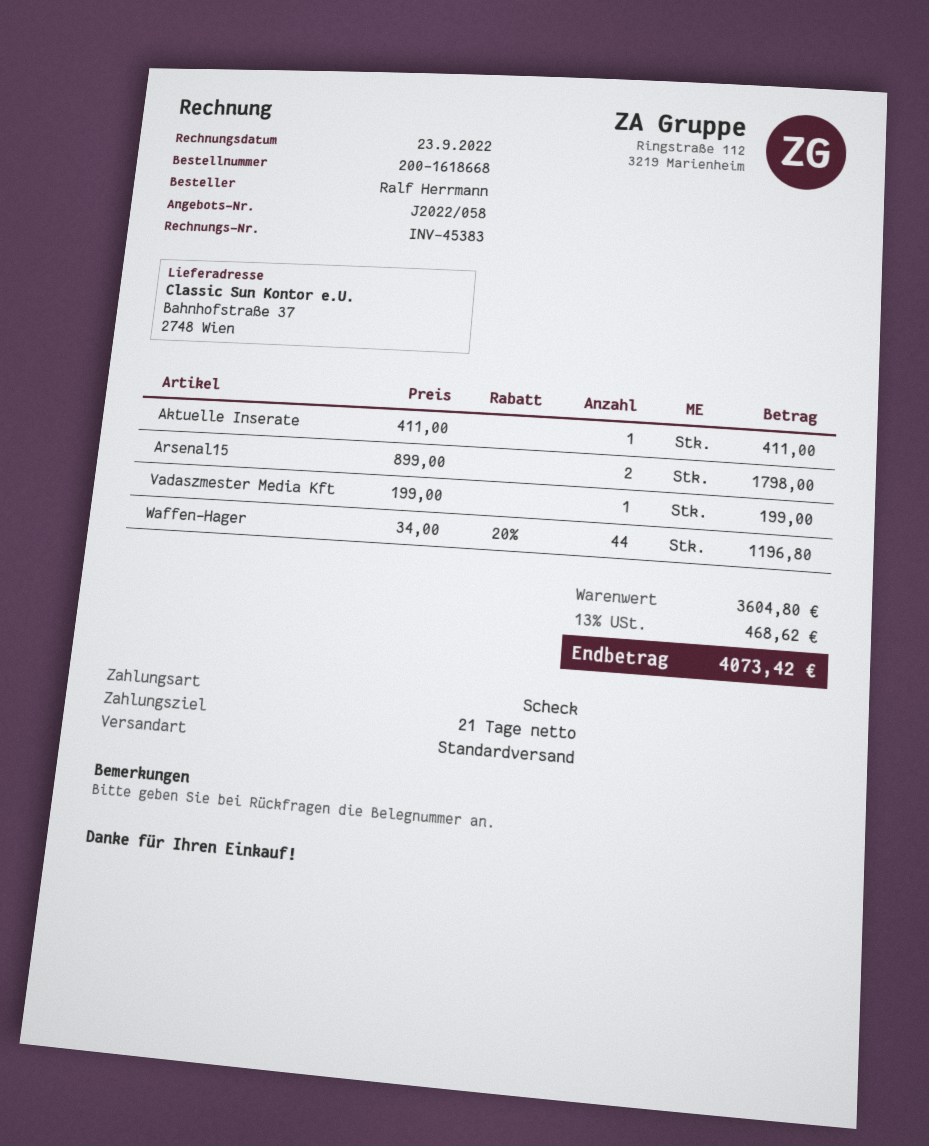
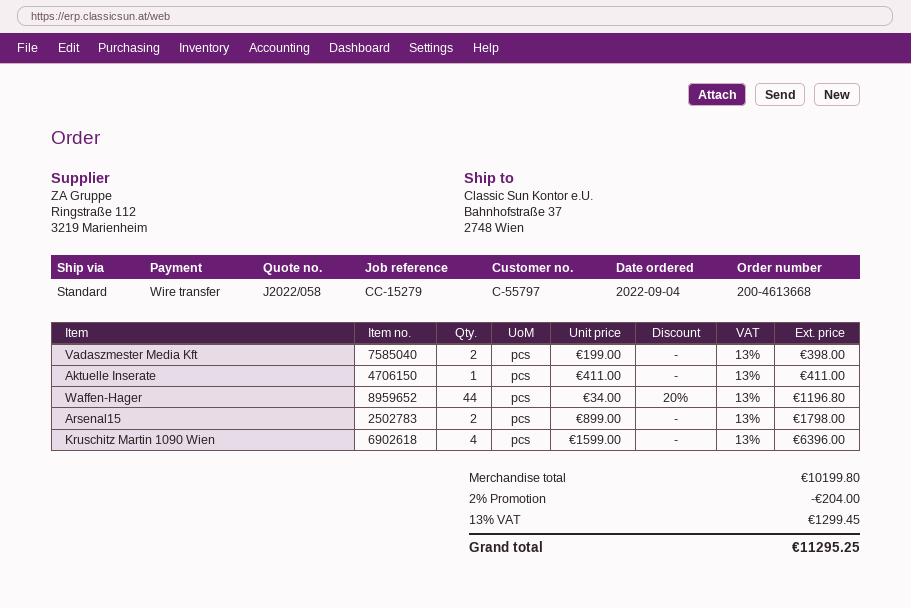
order number: 200-1618668 -> 200-4613668
payment method: cheque -> bank transfer
Vadaszmester Media Kft: 1 x 199.00 = 199.00 -> 2 x 199.00 = 398.00
Kruschitz Martin 1090 Wien: none -> 4 x 1599.00 = 6396.00
subtotal: 3604.80 -> 10199.80
discount: none -> 2% = 204.00
tax: 13% = 468.62 -> 13% = 1299.45
total: 4073.42 -> 11295.25

